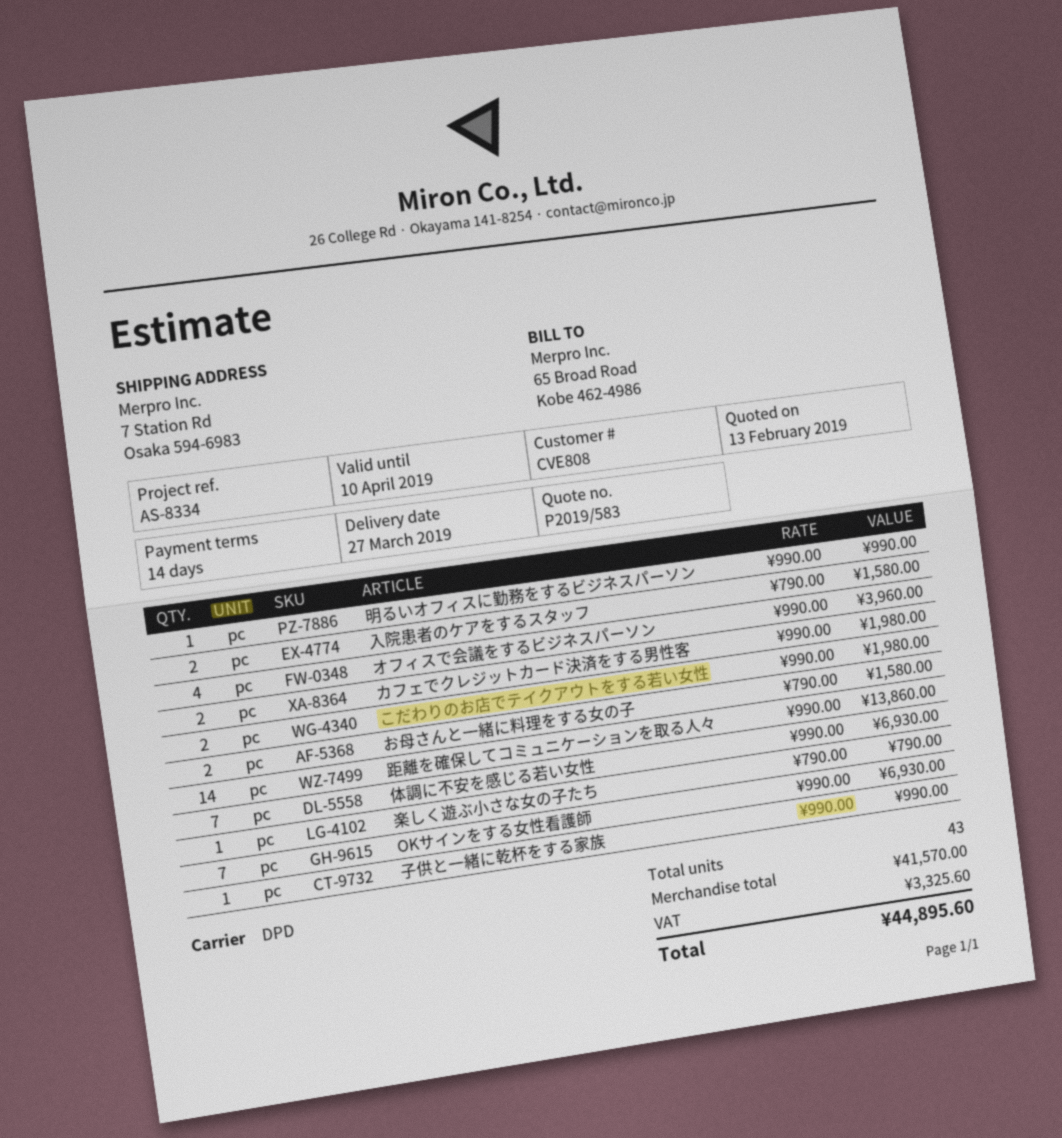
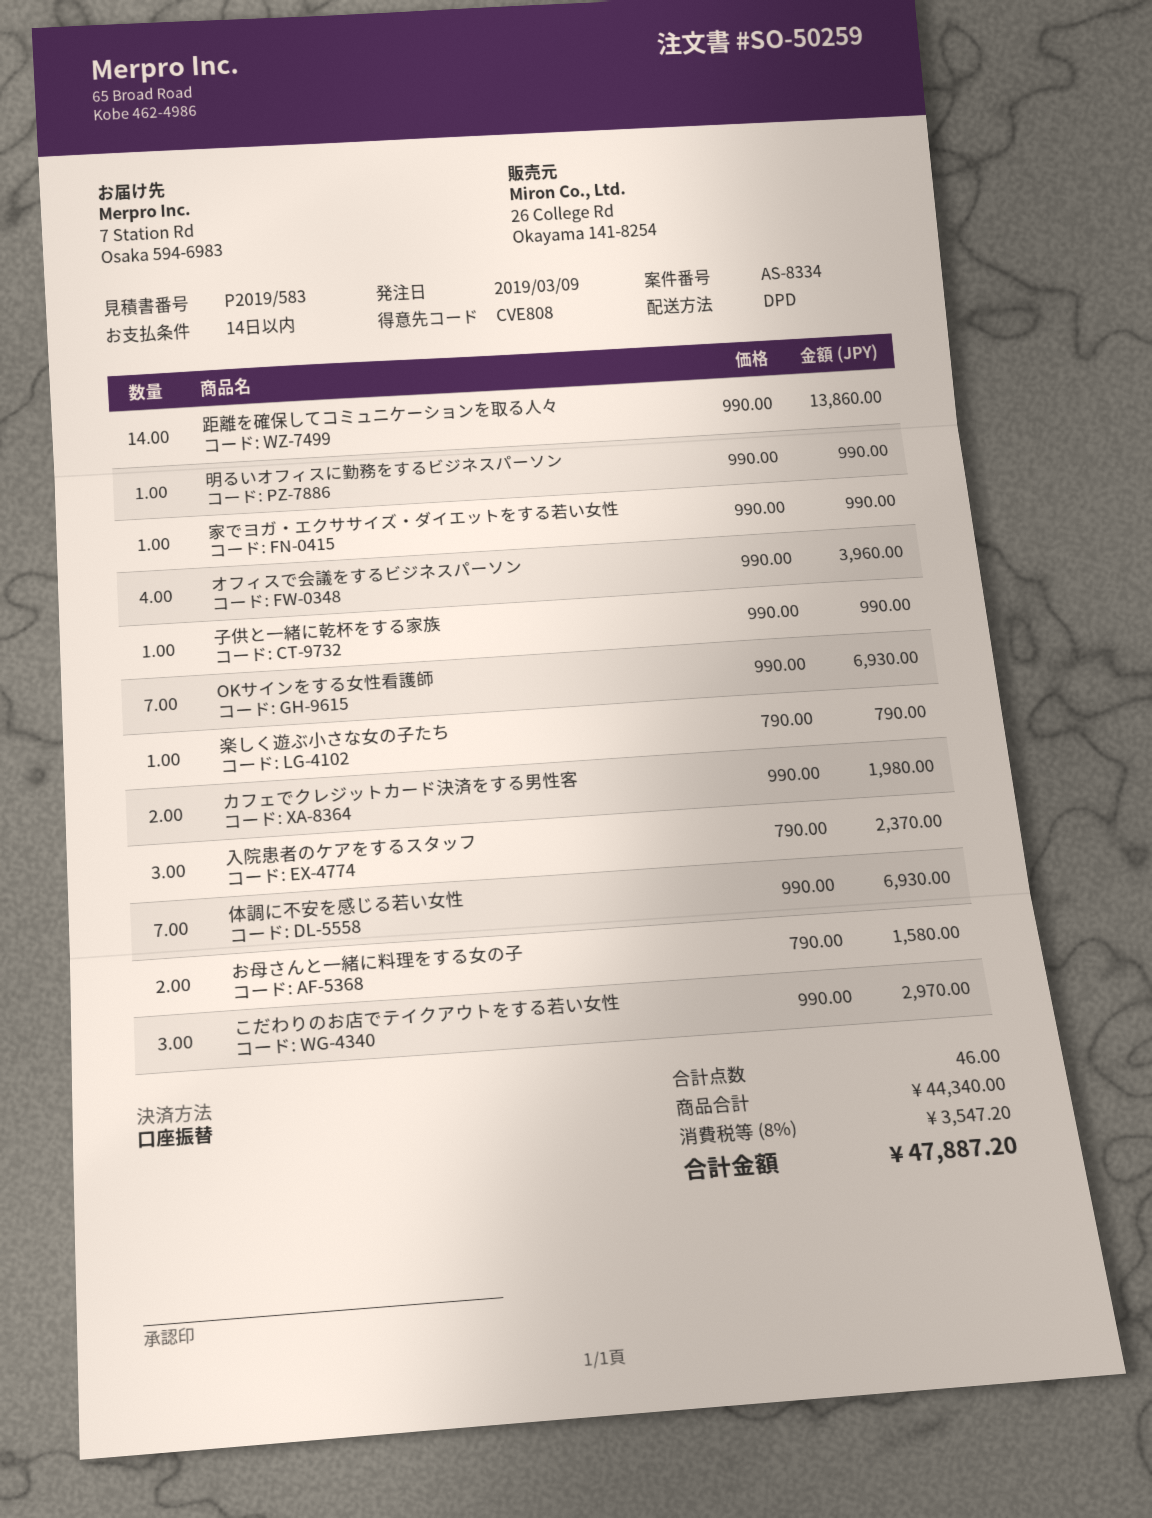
入院患者のケアをするスタッフ: 2 x 790.00 = 1580.00 -> 3 x 790.00 = 2370.00
こだわりのお店でテイクアウトをする若い女性: 2 x 990.00 = 1980.00 -> 3 x 990.00 = 2970.00
家でヨガ・エクササイズ・ダイエットをする若い女性: none -> 1 x 990.00 = 990.00
total quantity: 43 -> 46
subtotal: 41570.00 -> 44340.00
tax: 3325.60 -> 3547.20
total: 44895.60 -> 47887.20

